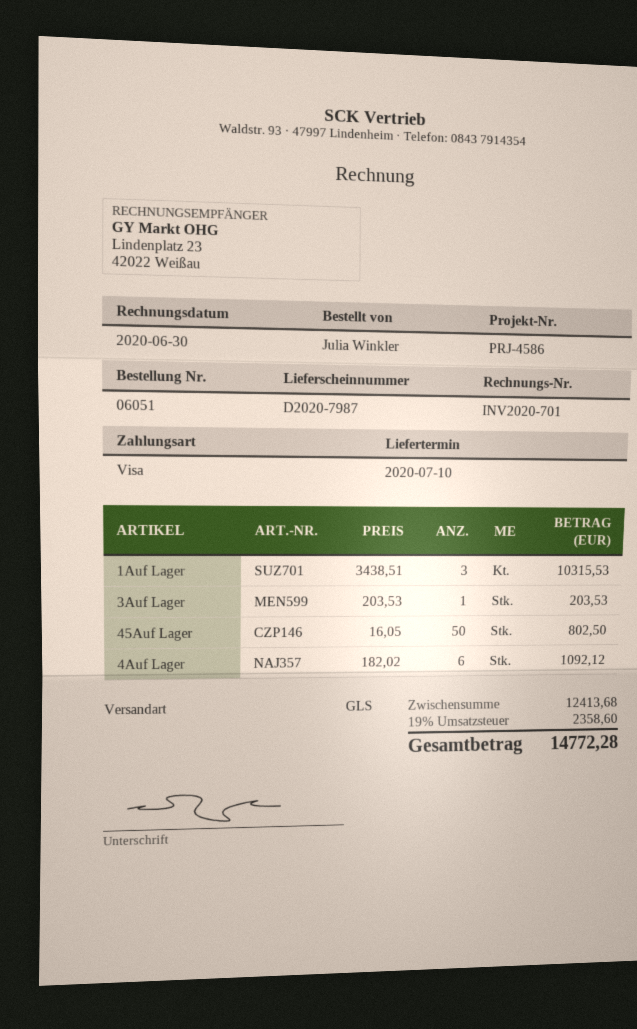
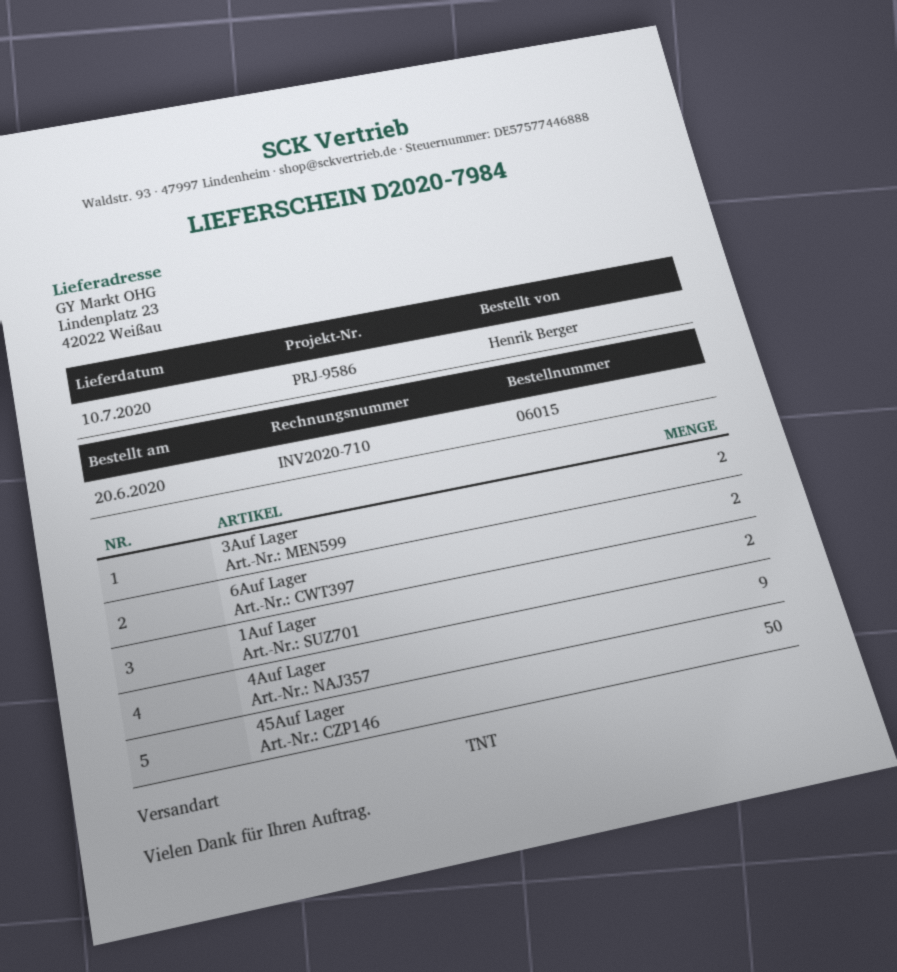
order number: 06051 -> 06015
delivery note number: D2020-7987 -> D2020-7984
invoice number: INV2020-701 -> INV2020-710
reference: PRJ-4586 -> PRJ-9586
ordered by: Julia Winkler -> Henrik Berger
shipping method: GLS -> TNT
1Auf Lager: 3 -> 2
3Auf Lager: 1 -> 2
4Auf Lager: 6 -> 9
6Auf Lager: none -> 2

